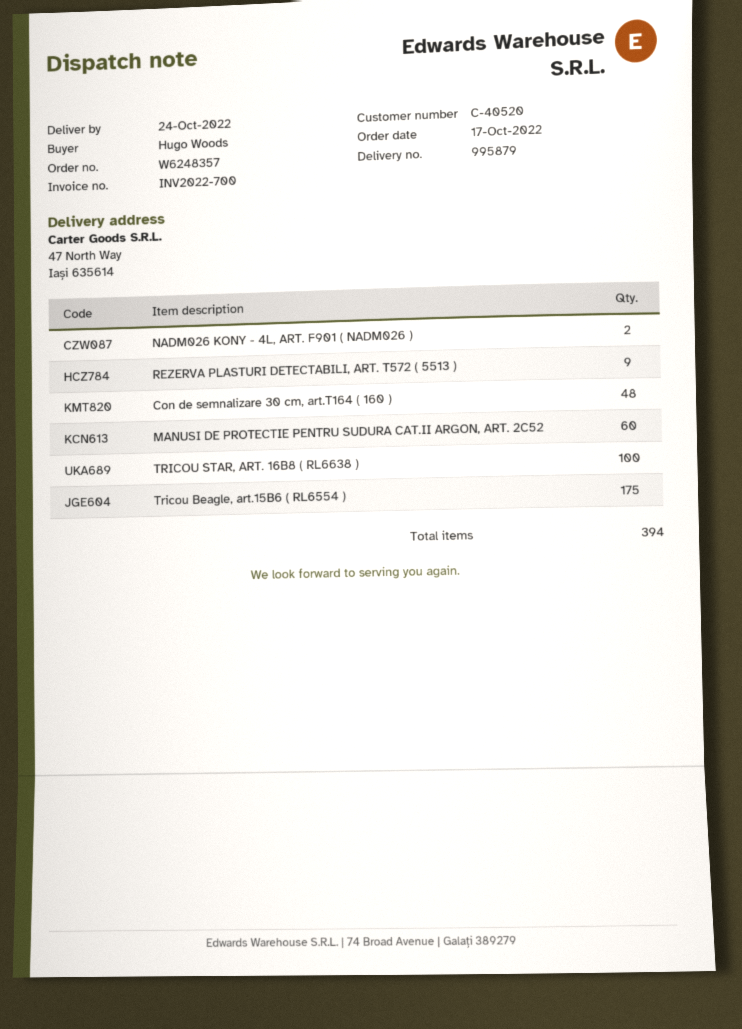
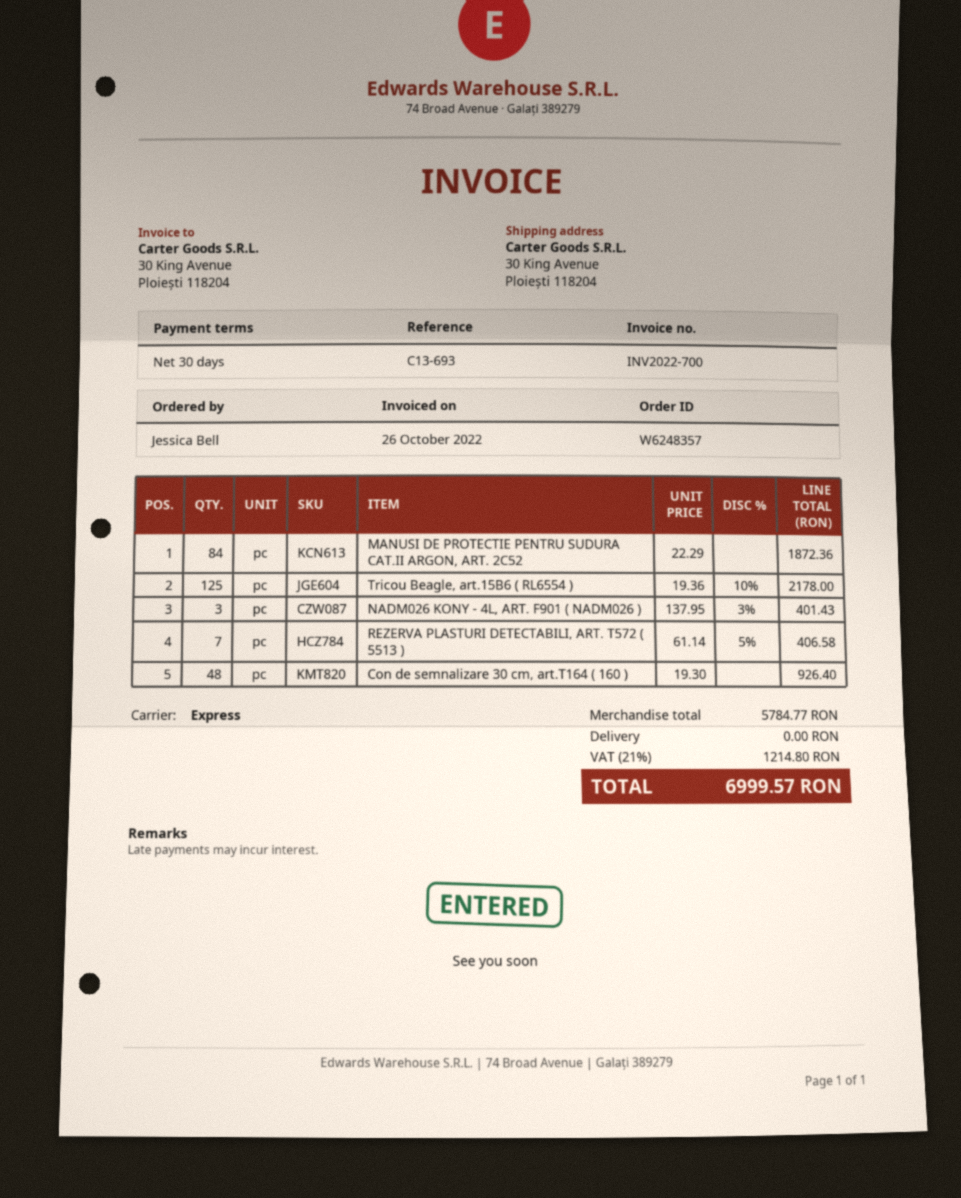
ordered by: Hugo Woods -> Jessica Bell
ship to: 47 North Way, Iași 635614 -> 30 King Avenue, Ploiești 118204
NADM026 KONY - 4L, ART. F901 ( NADM026 ): 2 -> 3
REZERVA PLASTURI DETECTABILI, ART. T572 ( 5513 ): 9 -> 7
MANUSI DE PROTECTIE PENTRU SUDURA CAT.II ARGON, ART. 2C52: 60 -> 84
TRICOU STAR, ART. 16B8 ( RL6638 ): 100 -> none
Tricou Beagle, art.15B6 ( RL6554 ): 175 -> 125

